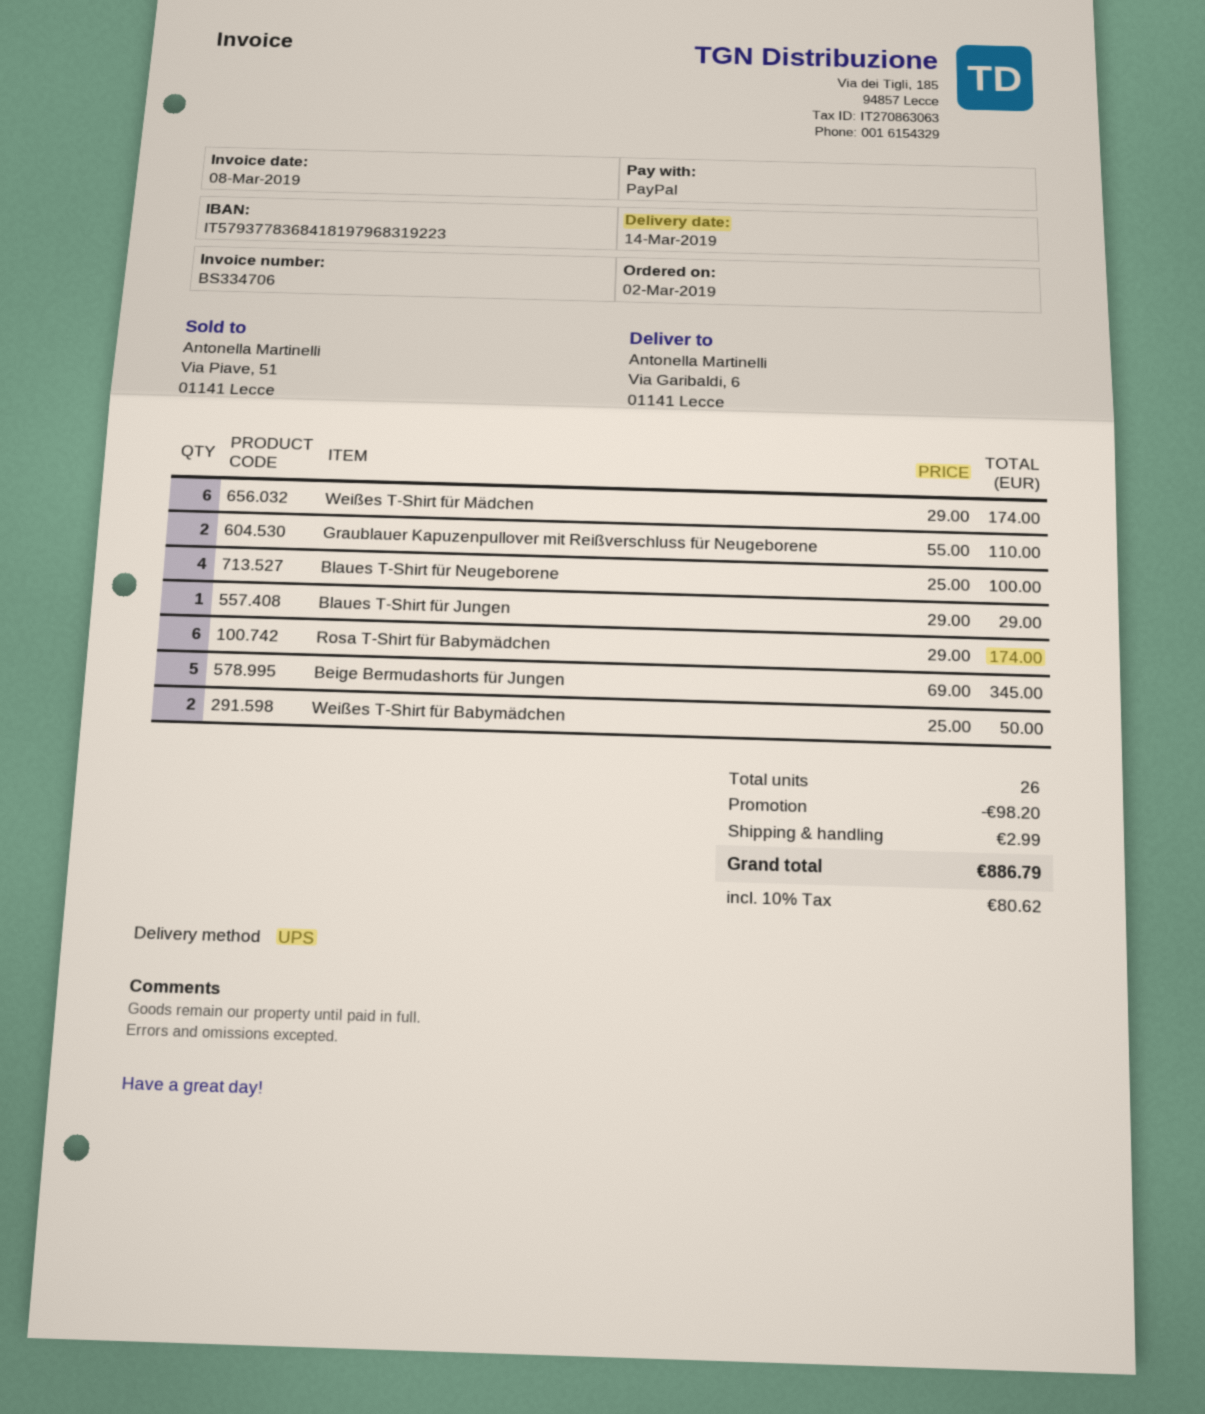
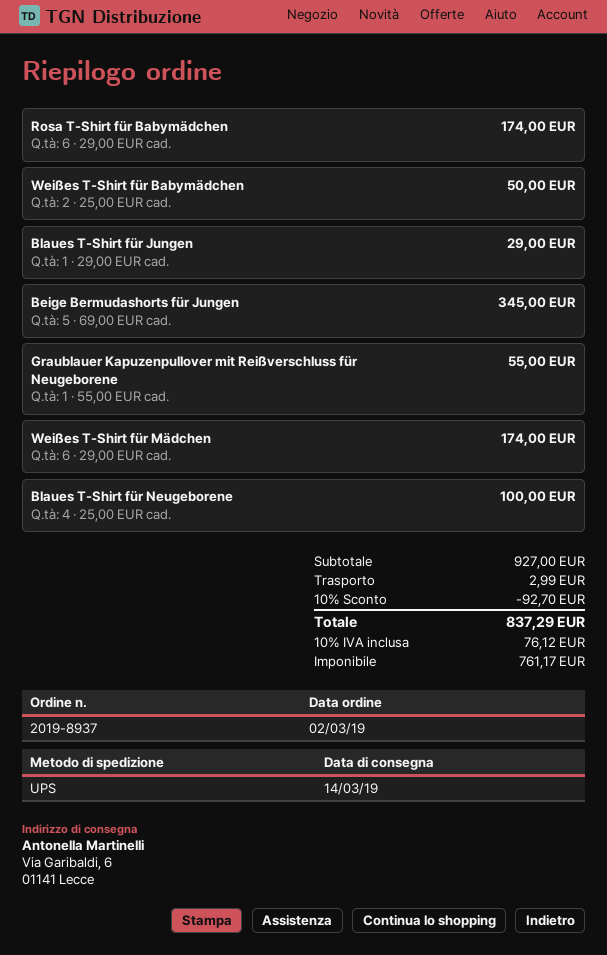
Graublauer Kapuzenpullover mit Reißverschluss für Neugeborene: 2 x 55.00 = 110.00 -> 1 x 55.00 = 55.00
discount: 98.20 -> 92.70
tax: 10% = 80.62 -> 10% = 76.12
total: 886.79 -> 837.29

